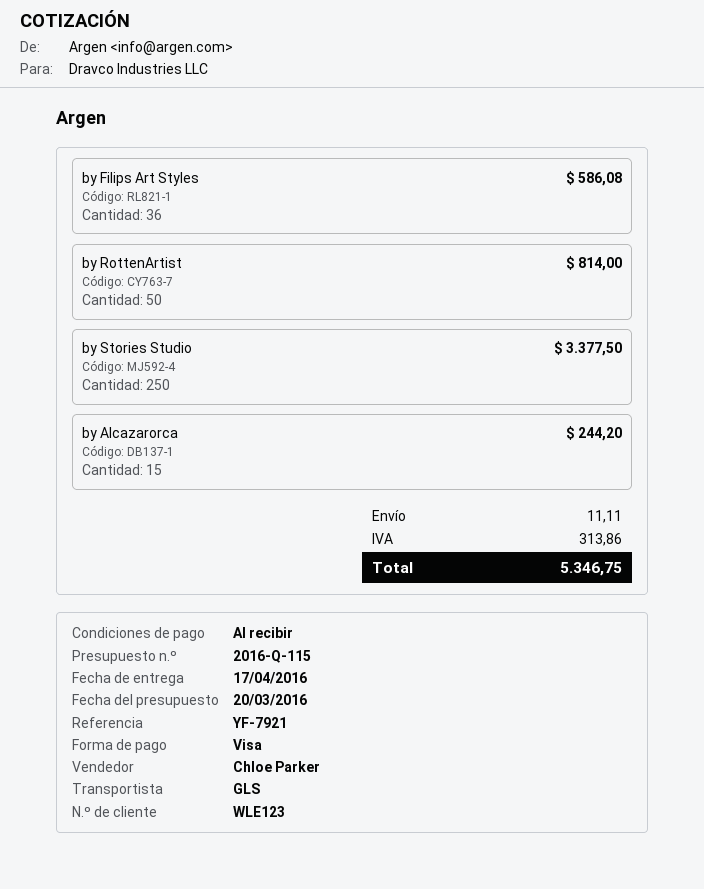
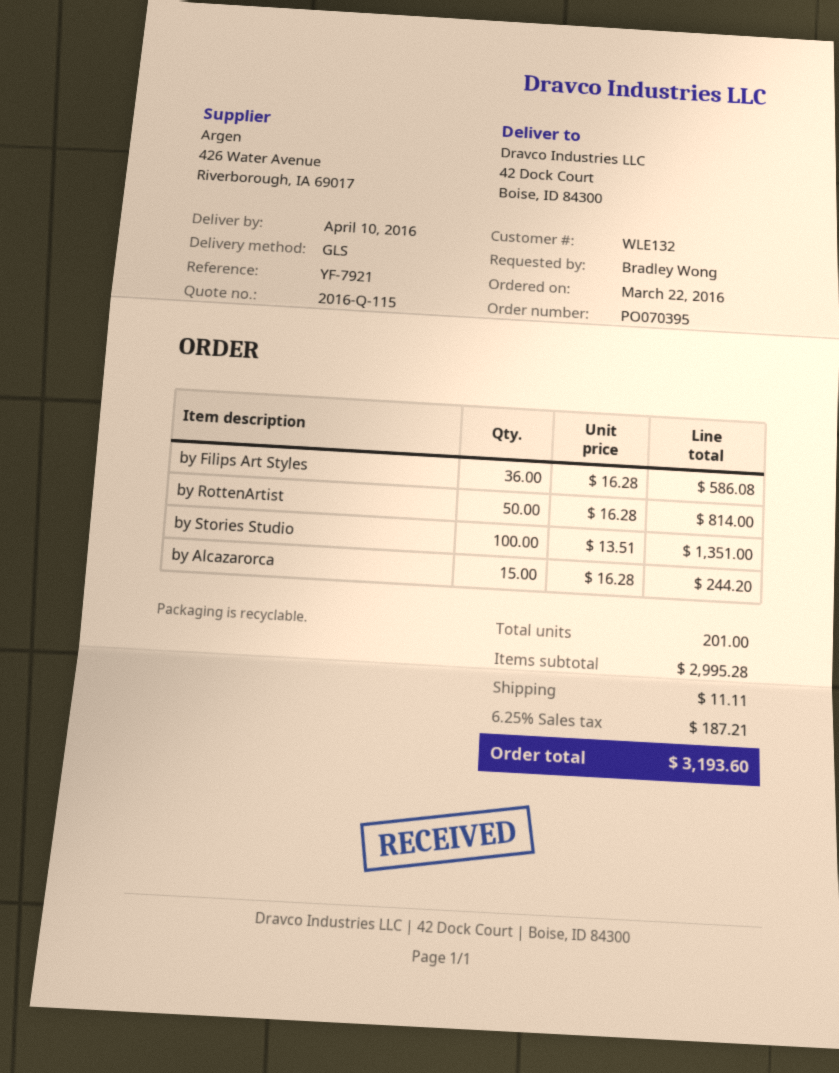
delivery date: 2016-04-17 -> 2016-04-10
customer number: WLE123 -> WLE132
by Stories Studio: 250 for 3377.50 -> 100 for 1351.00
tax: 313.86 -> 187.21
total: 5346.75 -> 3193.60

